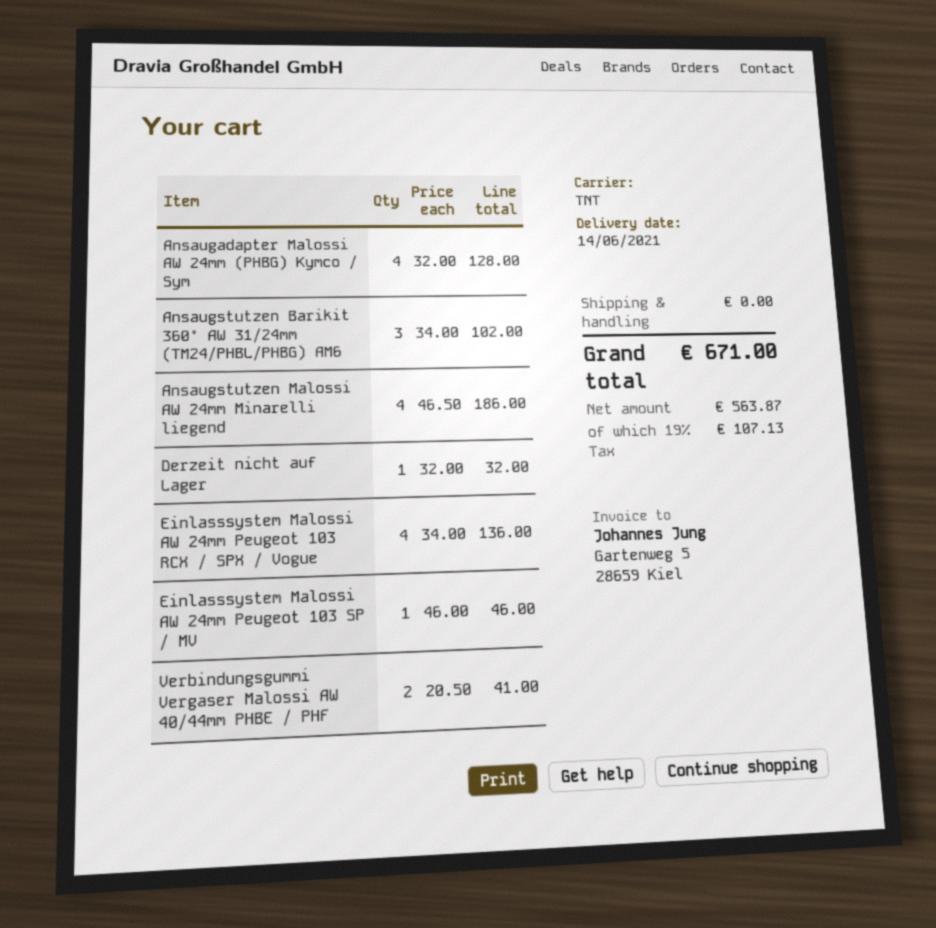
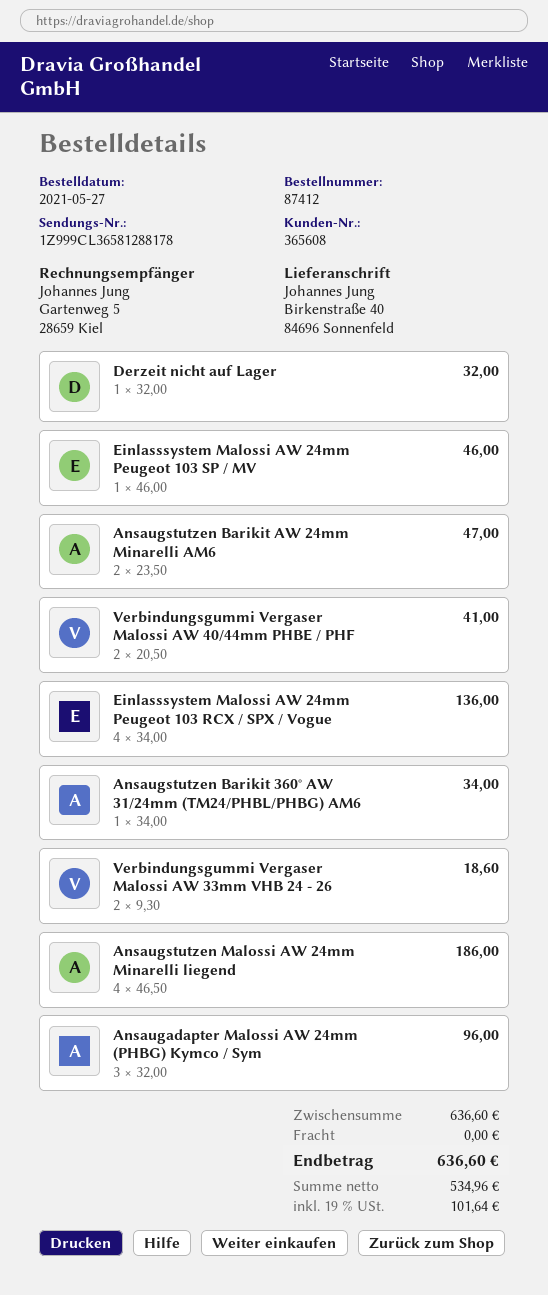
Ansaugadapter Malossi AW 24mm (PHBG) Kymco / Sym: 4 x 32.00 = 128.00 -> 3 x 32.00 = 96.00
Ansaugstutzen Barikit 360° AW 31/24mm (TM24/PHBL/PHBG) AM6: 3 x 34.00 = 102.00 -> 1 x 34.00 = 34.00
Ansaugstutzen Barikit AW 24mm Minarelli AM6: none -> 2 x 23.50 = 47.00
Verbindungsgummi Vergaser Malossi AW 33mm VHB 24 - 26: none -> 2 x 9.30 = 18.60
net: 563.87 -> 534.96
tax: 19% = 107.13 -> 19% = 101.64
total: 671.00 -> 636.60

